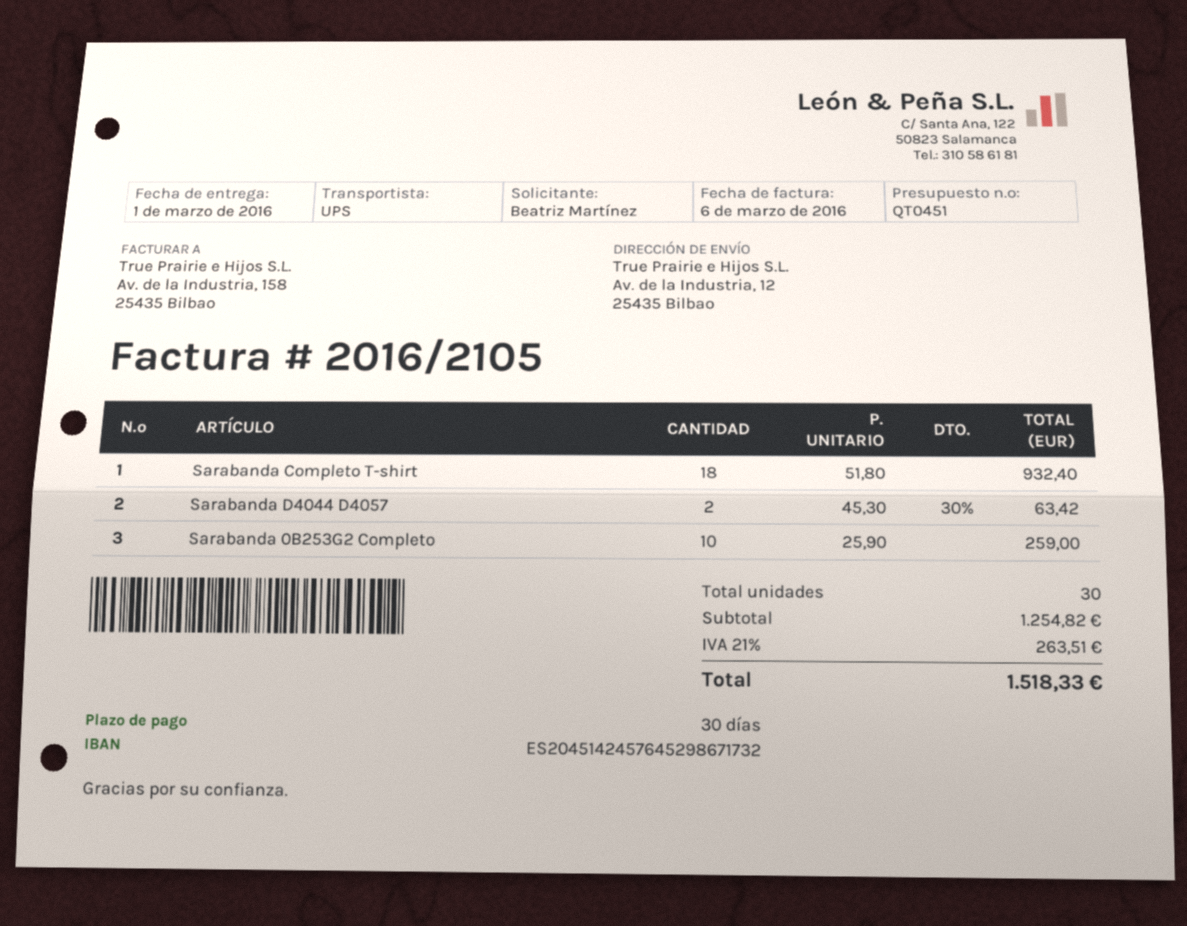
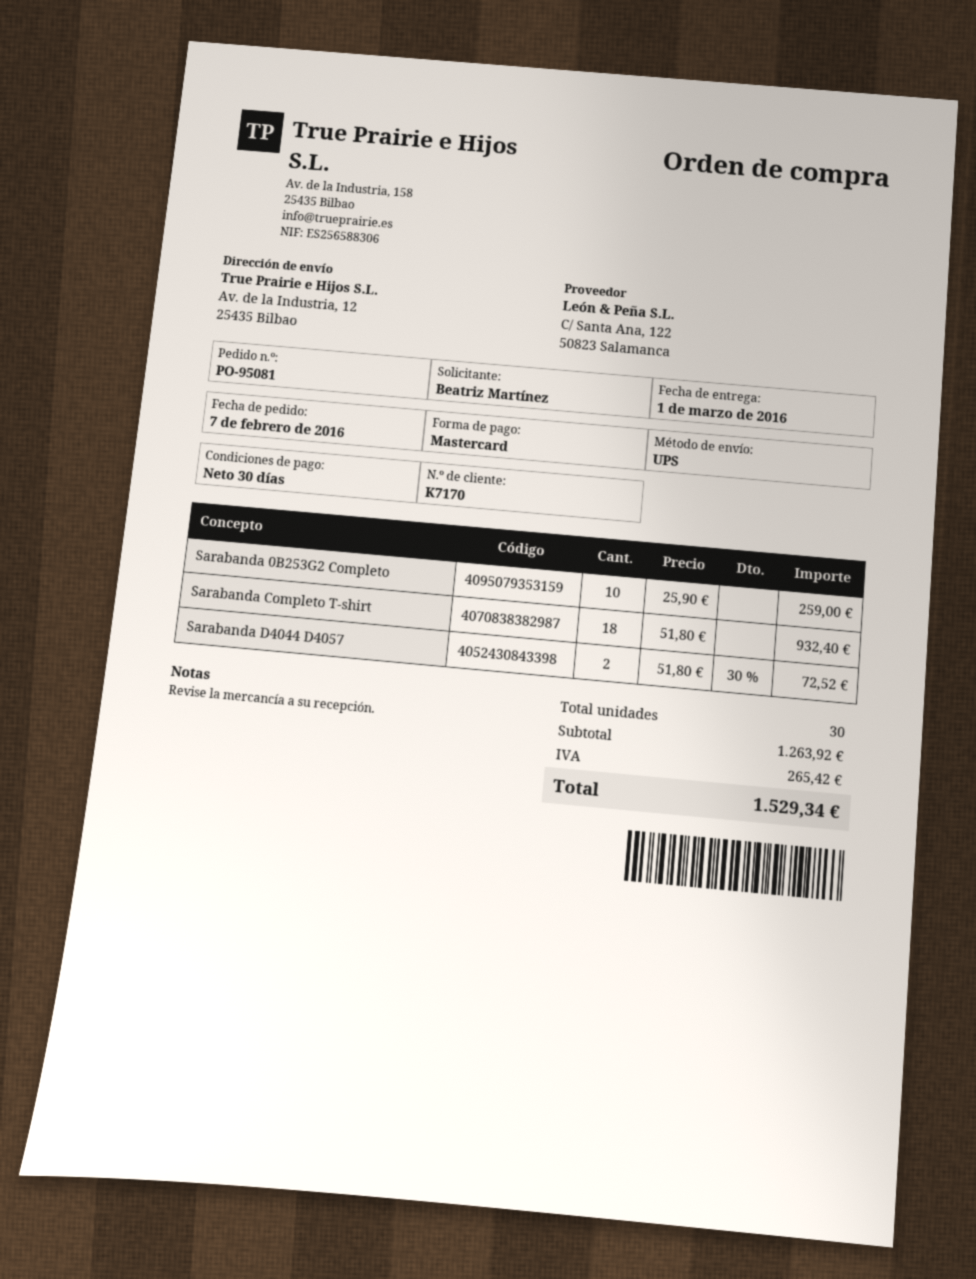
Sarabanda D4044 D4057: 2 x 45.30 - 30% = 63.42 -> 2 x 51.80 - 30% = 72.52
subtotal: 1254.82 -> 1263.92
tax: 263.51 -> 265.42
total: 1518.33 -> 1529.34

